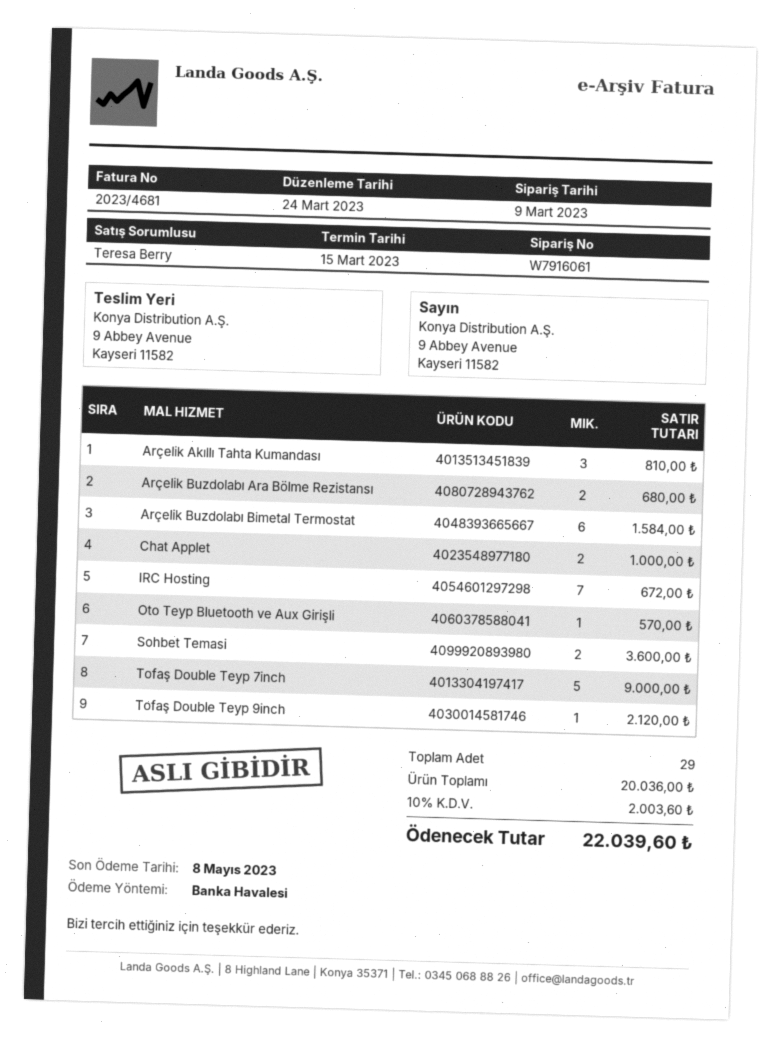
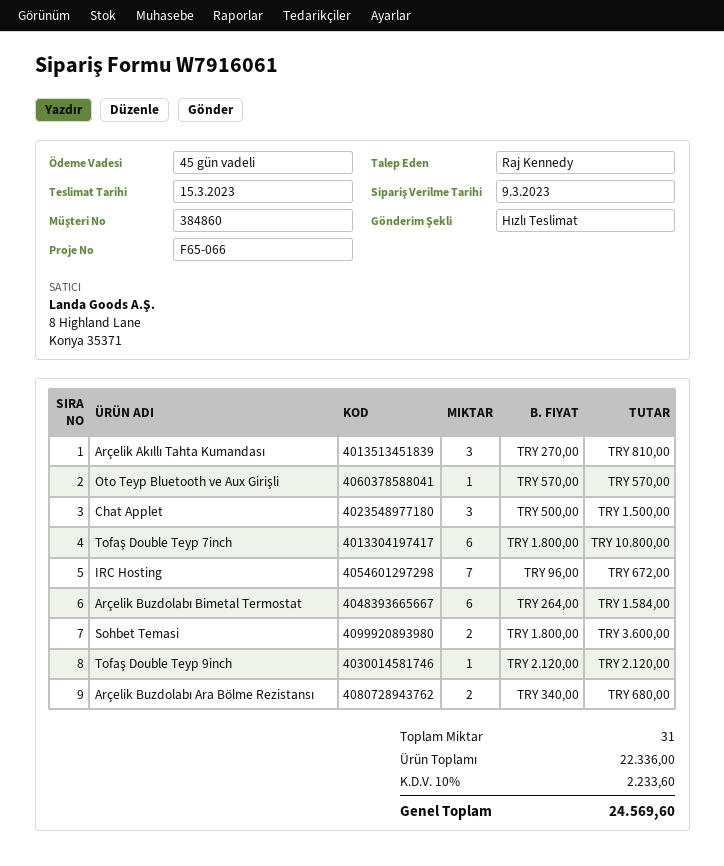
Chat Applet: 2 for 1000.00 -> 3 for 1500.00
Tofaş Double Teyp 7inch: 5 for 9000.00 -> 6 for 10800.00
total quantity: 29 -> 31
subtotal: 20036.00 -> 22336.00
tax: 10% = 2003.60 -> 10% = 2233.60
total: 22039.60 -> 24569.60

